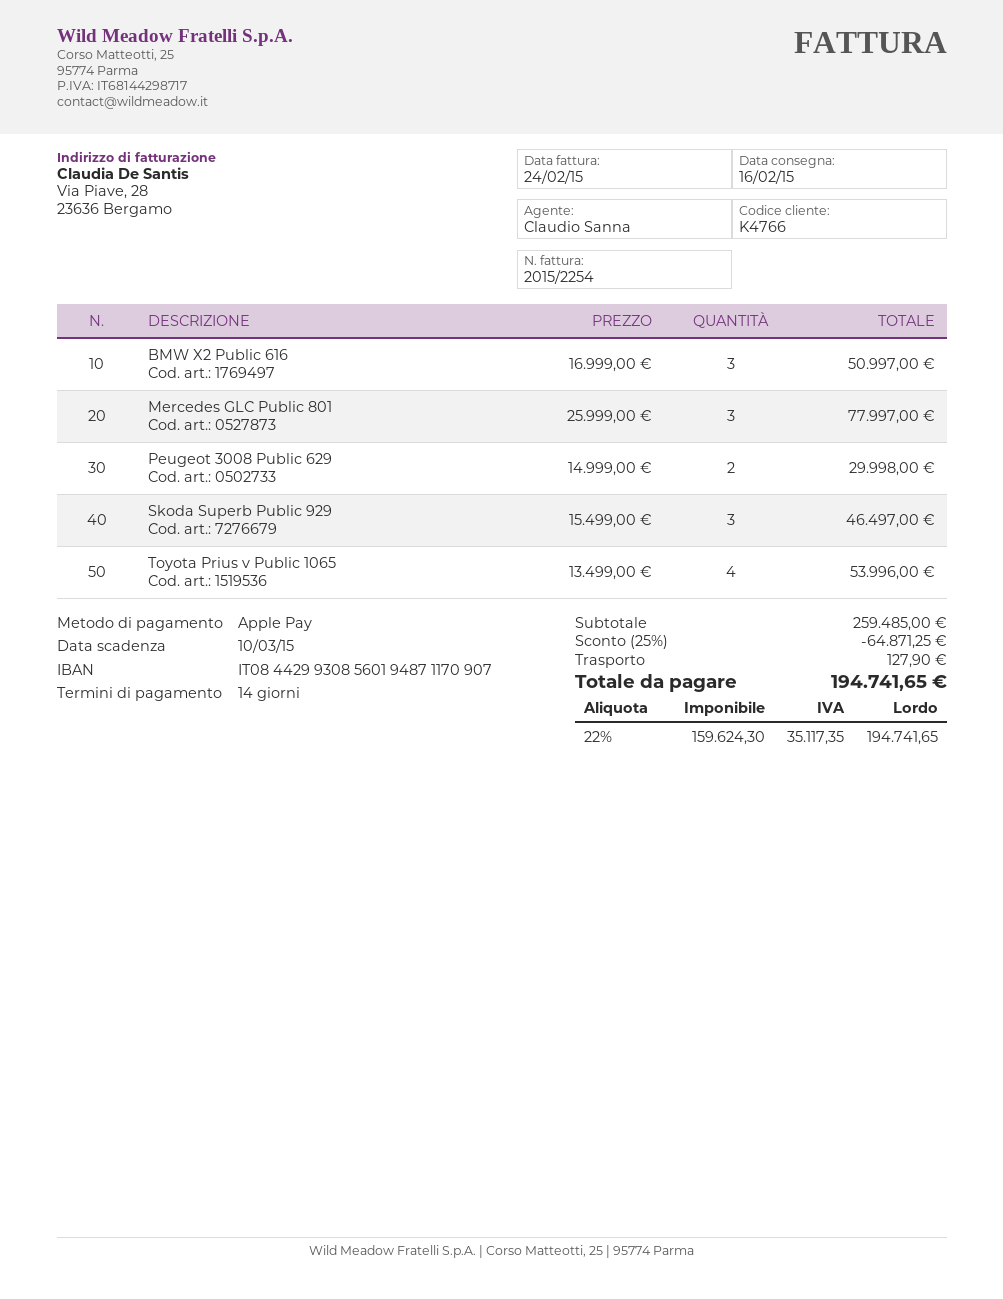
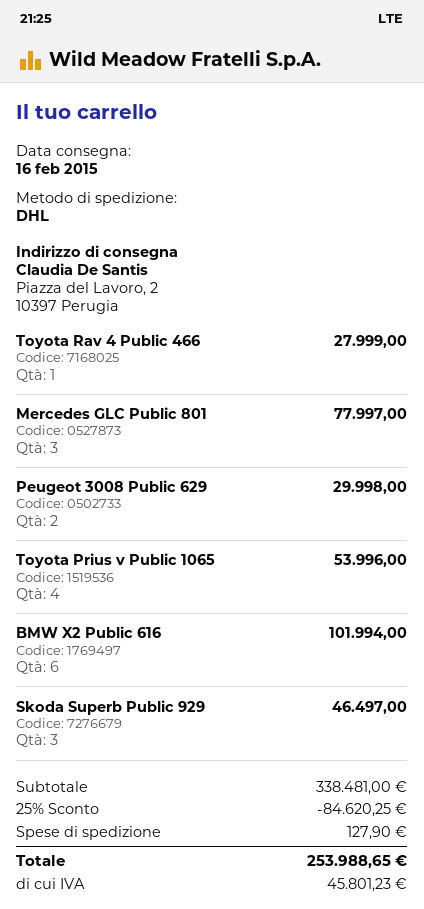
BMW X2 Public 616: 3 for 50997.00 -> 6 for 101994.00
Toyota Rav 4 Public 466: none -> 1 for 27999.00
subtotal: 259485.00 -> 338481.00
discount: 25% = 64871.25 -> 25% = 84620.25
tax: 35117.35 -> 45801.23
total: 194741.65 -> 253988.65

